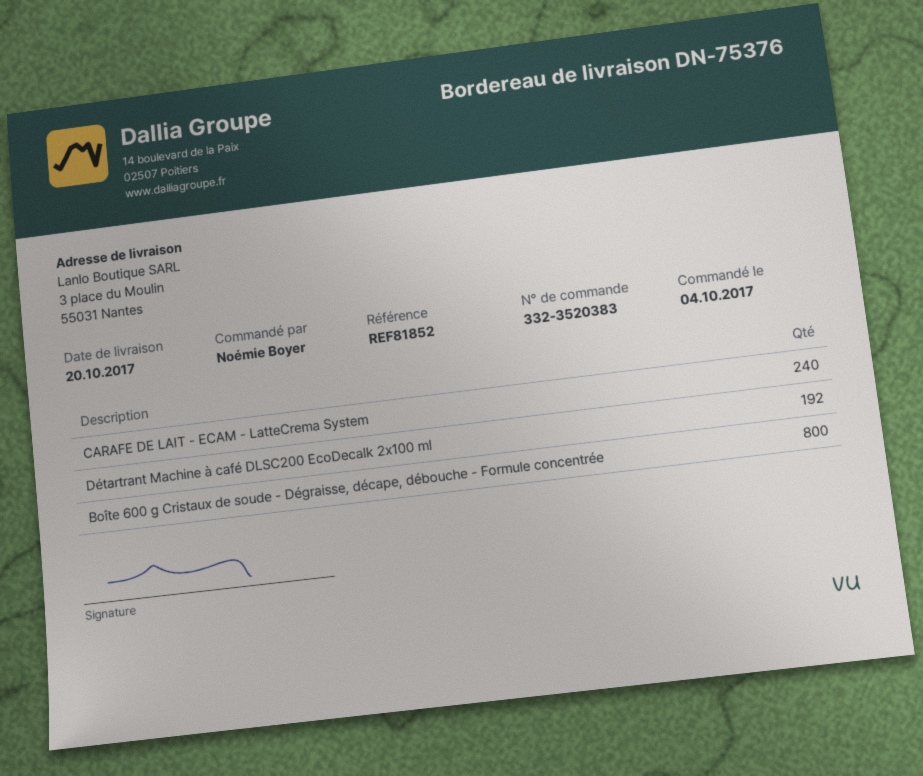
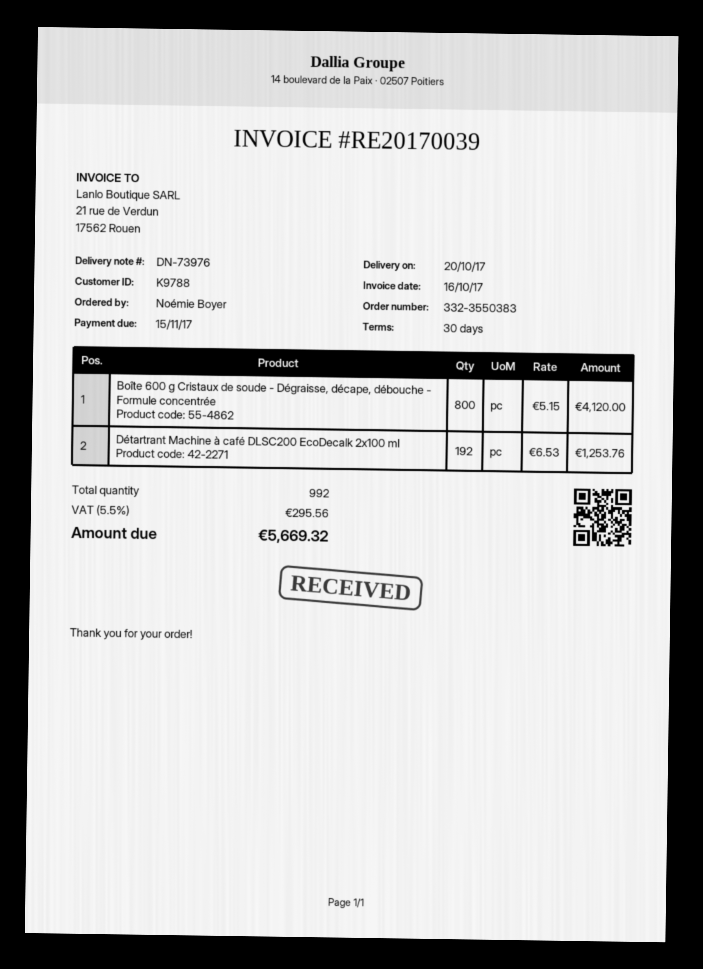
order number: 332-3520383 -> 332-3550383
delivery note number: DN-75376 -> DN-73976
CARAFE DE LAIT - ECAM - LatteCrema System: 240 -> none

